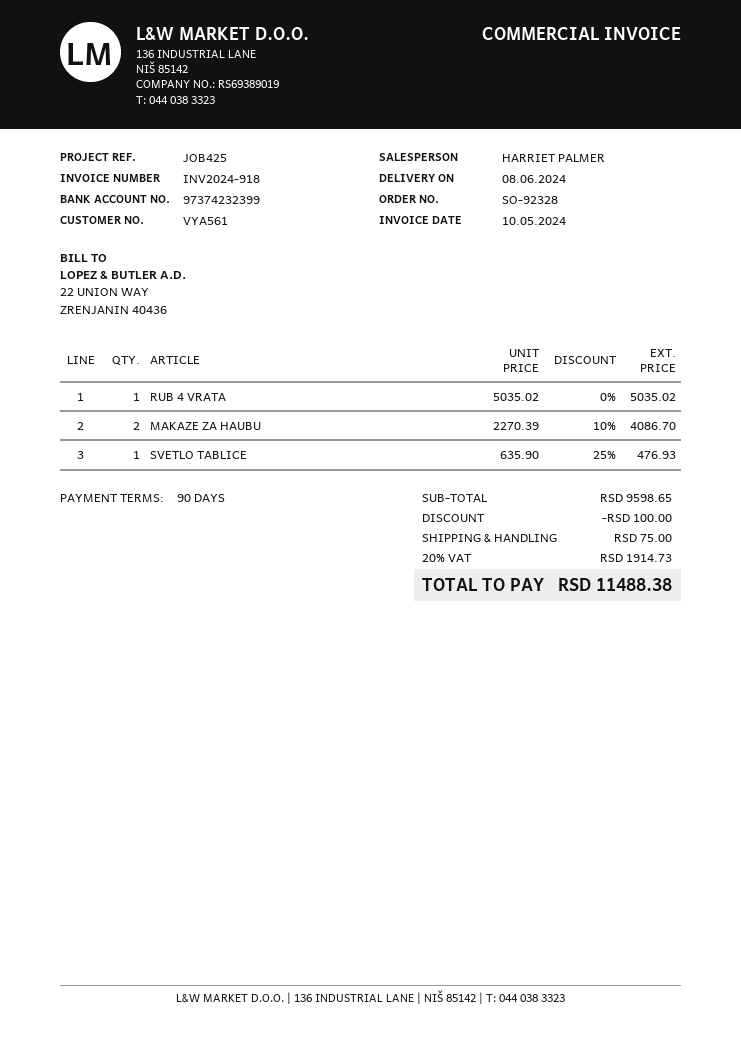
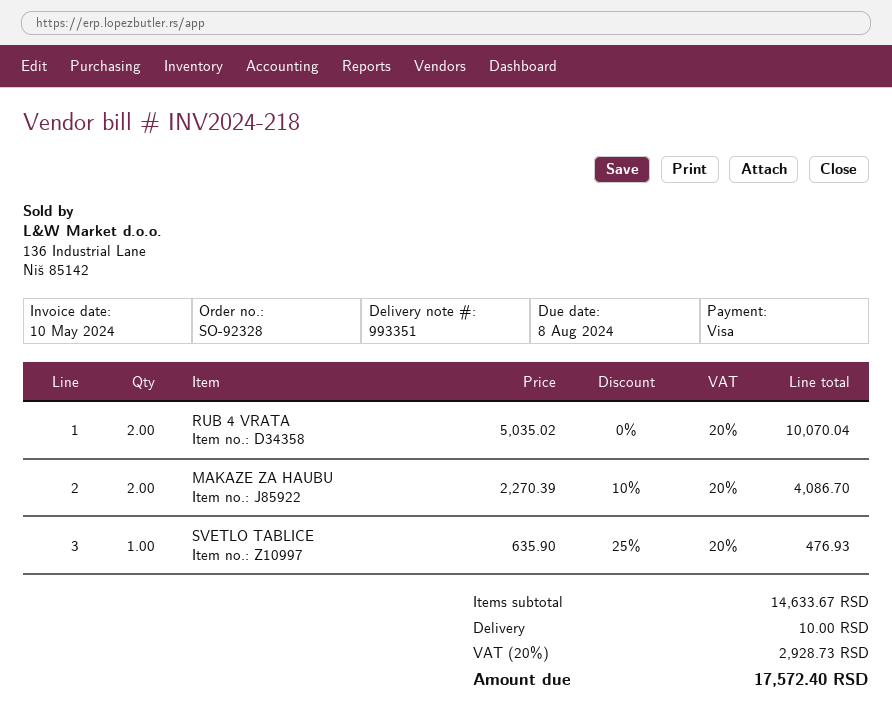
invoice number: INV2024-918 -> INV2024-218
RUB 4 VRATA: 1 x 5035.02 = 5035.02 -> 2 x 5035.02 = 10070.04
subtotal: 9598.65 -> 14633.67
discount: 100.00 -> none
shipping: 75.00 -> 10.00
tax: 20% = 1914.73 -> 20% = 2928.73
total: 11488.38 -> 17572.40

